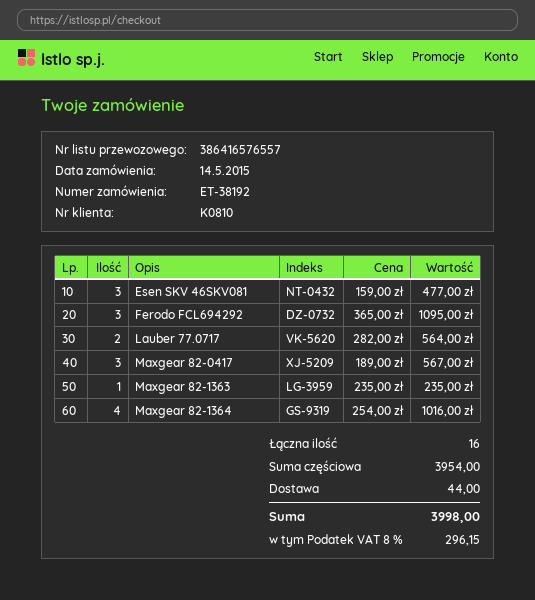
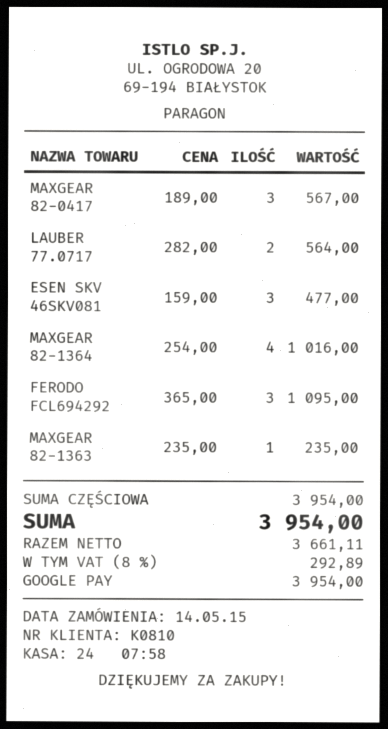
shipping: 44.00 -> none
tax: 8% = 296.15 -> 8% = 292.89
total: 3998.00 -> 3954.00

